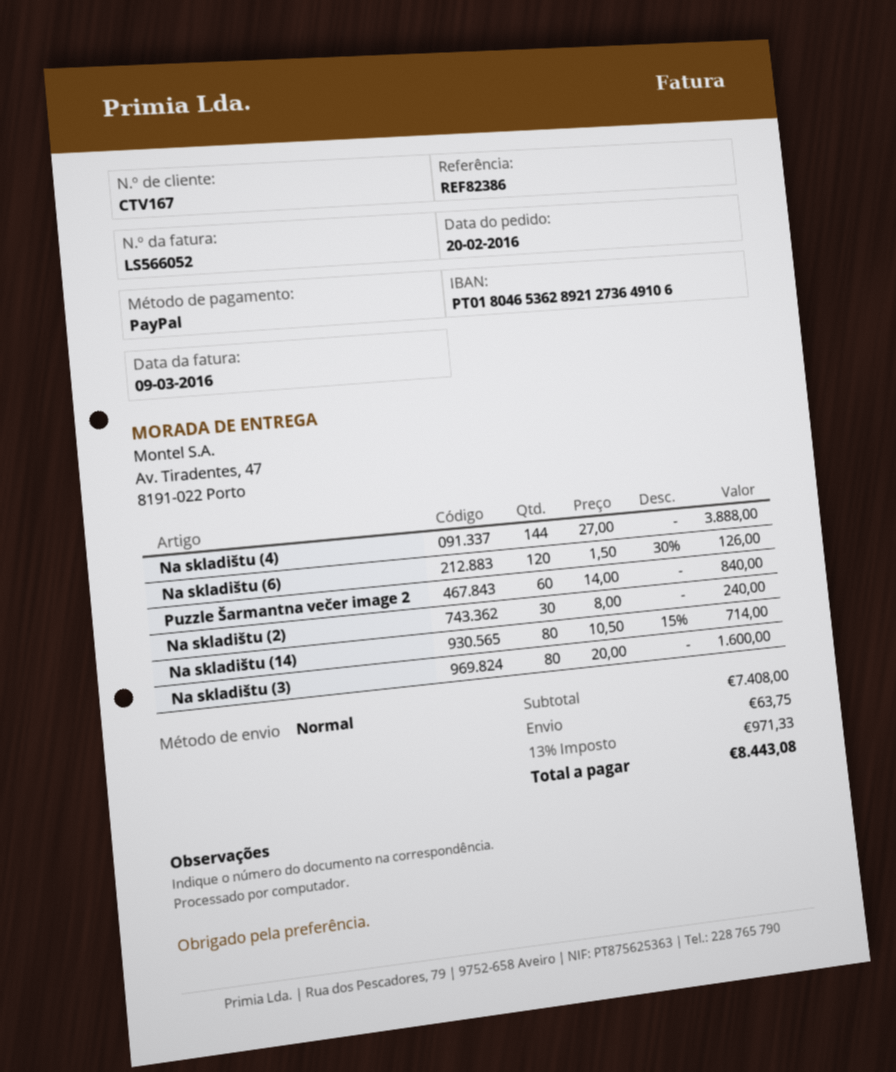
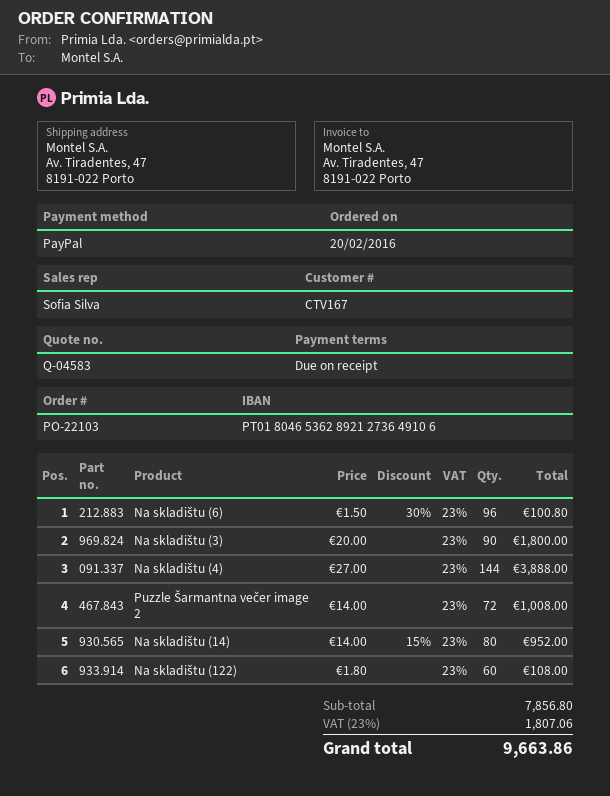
Na skladištu (6): 120 x 1.50 - 30% = 126.00 -> 96 x 1.50 - 30% = 100.80
Puzzle Šarmantna večer image 2: 60 x 14.00 = 840.00 -> 72 x 14.00 = 1008.00
Na skladištu (2): 30 x 8.00 = 240.00 -> none
Na skladištu (14): 80 x 10.50 - 15% = 714.00 -> 80 x 14.00 - 15% = 952.00
Na skladištu (3): 80 x 20.00 = 1600.00 -> 90 x 20.00 = 1800.00
Na skladištu (122): none -> 60 x 1.80 = 108.00
subtotal: 7408.00 -> 7856.80
shipping: 63.75 -> none
tax: 13% = 971.33 -> 23% = 1807.06
total: 8443.08 -> 9663.86

